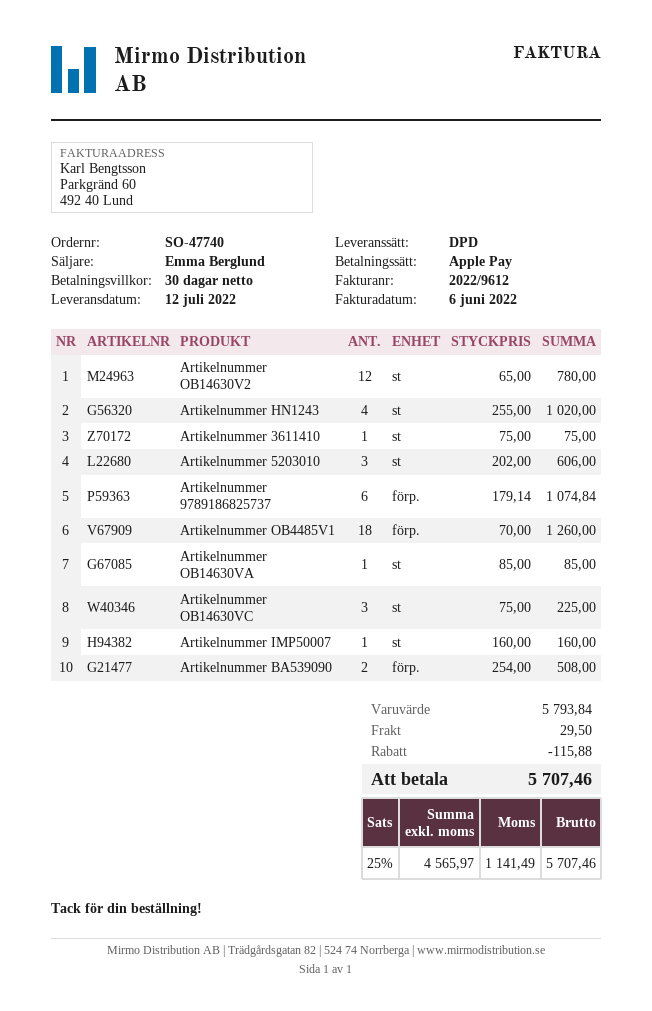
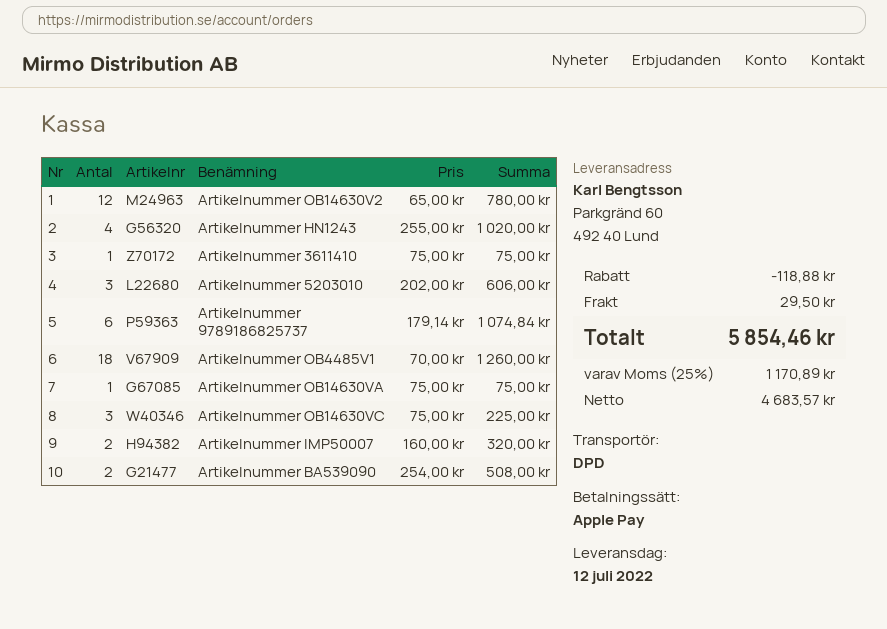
Artikelnummer OB14630VA: 1 x 85.00 = 85.00 -> 1 x 75.00 = 75.00
Artikelnummer IMP50007: 1 x 160.00 = 160.00 -> 2 x 160.00 = 320.00
discount: 115.88 -> 118.88
net: 4565.97 -> 4683.57
tax: 25% = 1141.49 -> 25% = 1170.89
total: 5707.46 -> 5854.46

